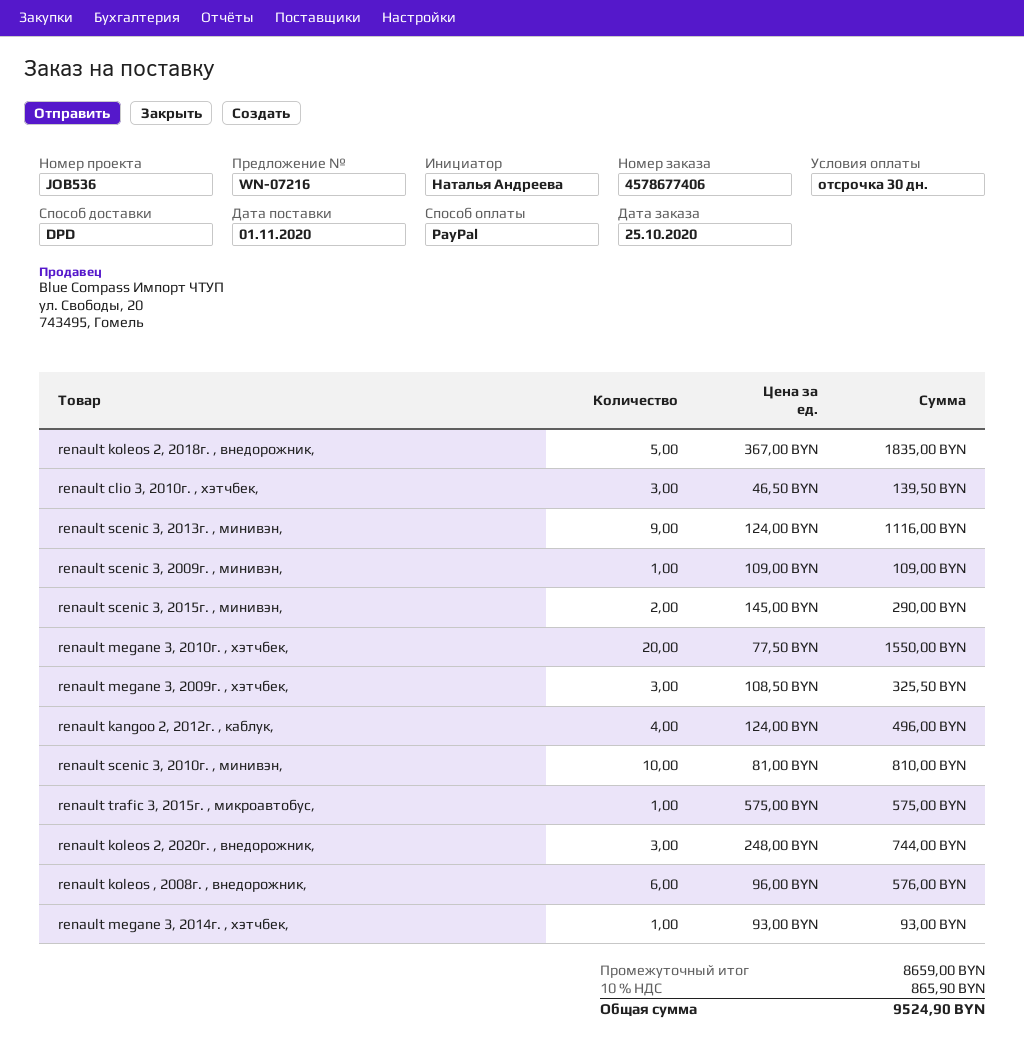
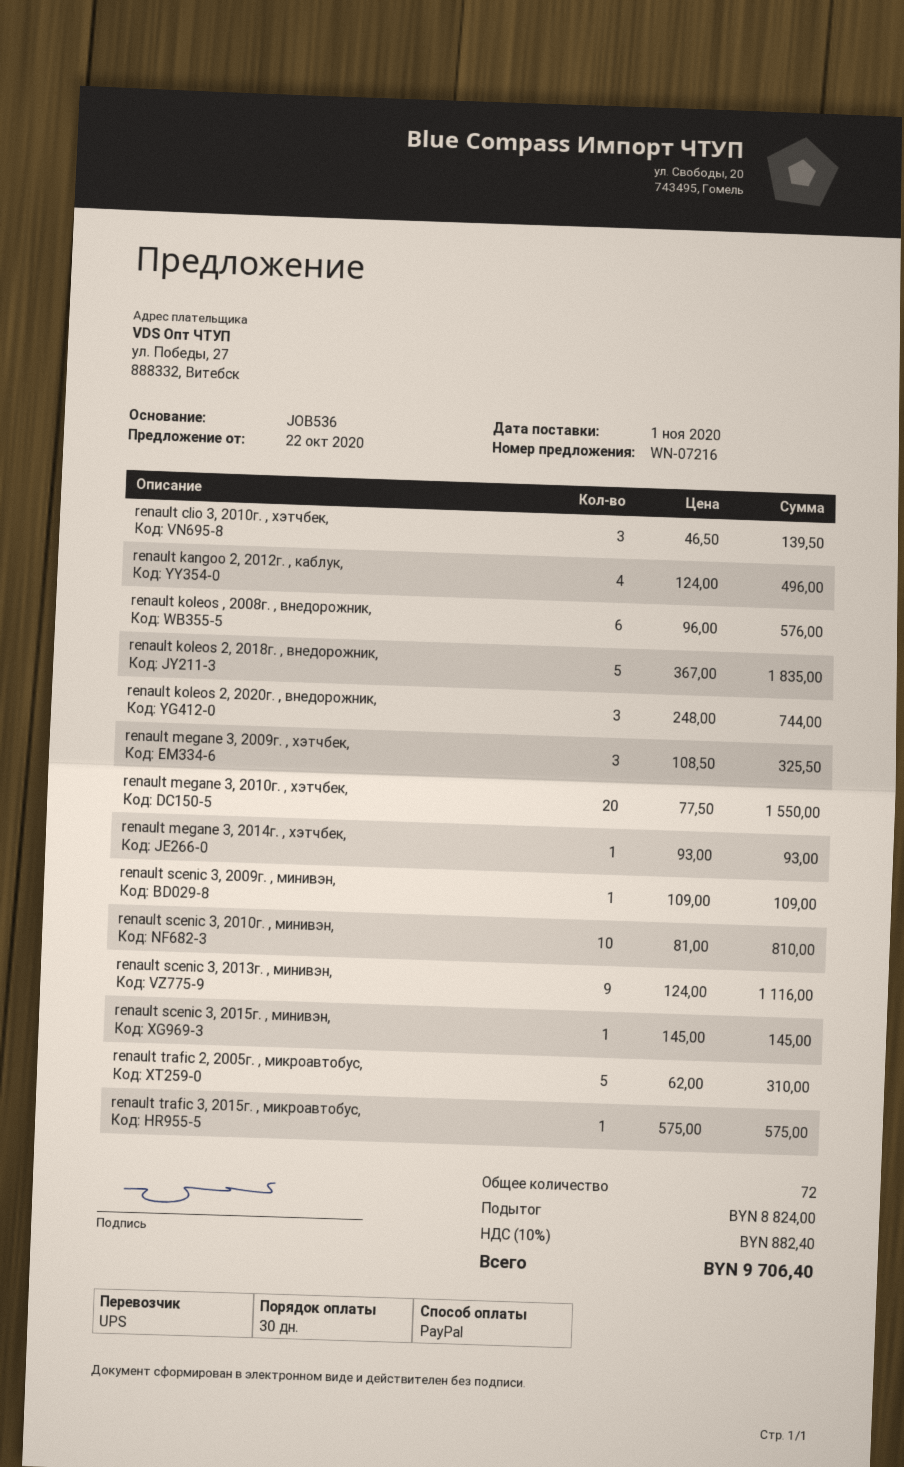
shipping method: DPD -> UPS
renault scenic 3, 2015г. , минивэн,: 2 x 145.00 = 290.00 -> 1 x 145.00 = 145.00
renault trafic 2, 2005г. , микроавтобус,: none -> 5 x 62.00 = 310.00
subtotal: 8659.00 -> 8824.00
tax: 10% = 865.90 -> 10% = 882.40
total: 9524.90 -> 9706.40

